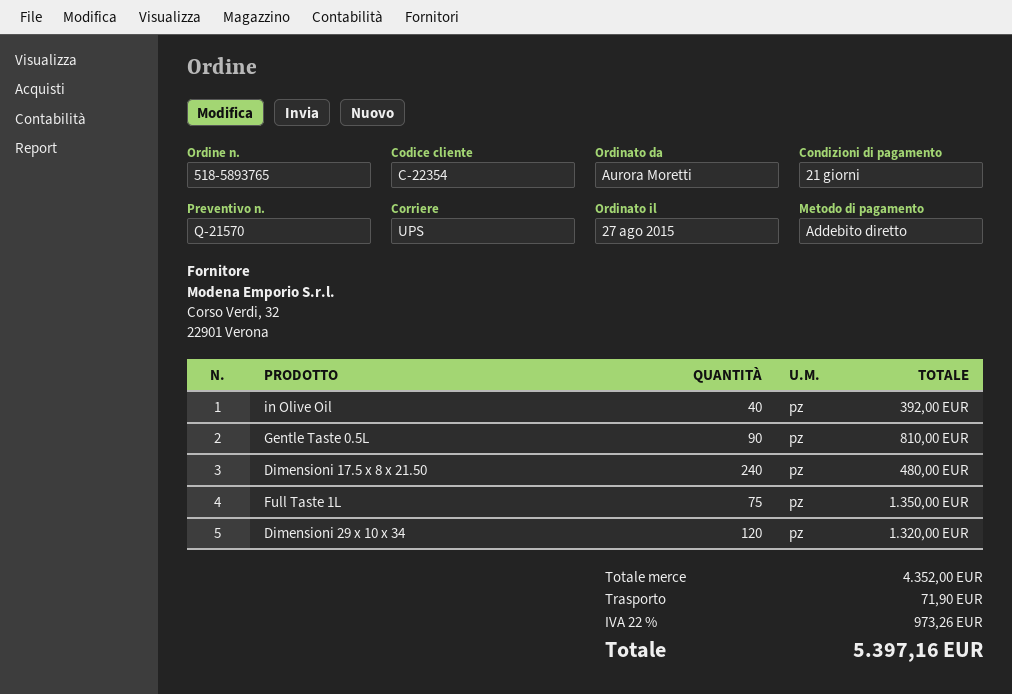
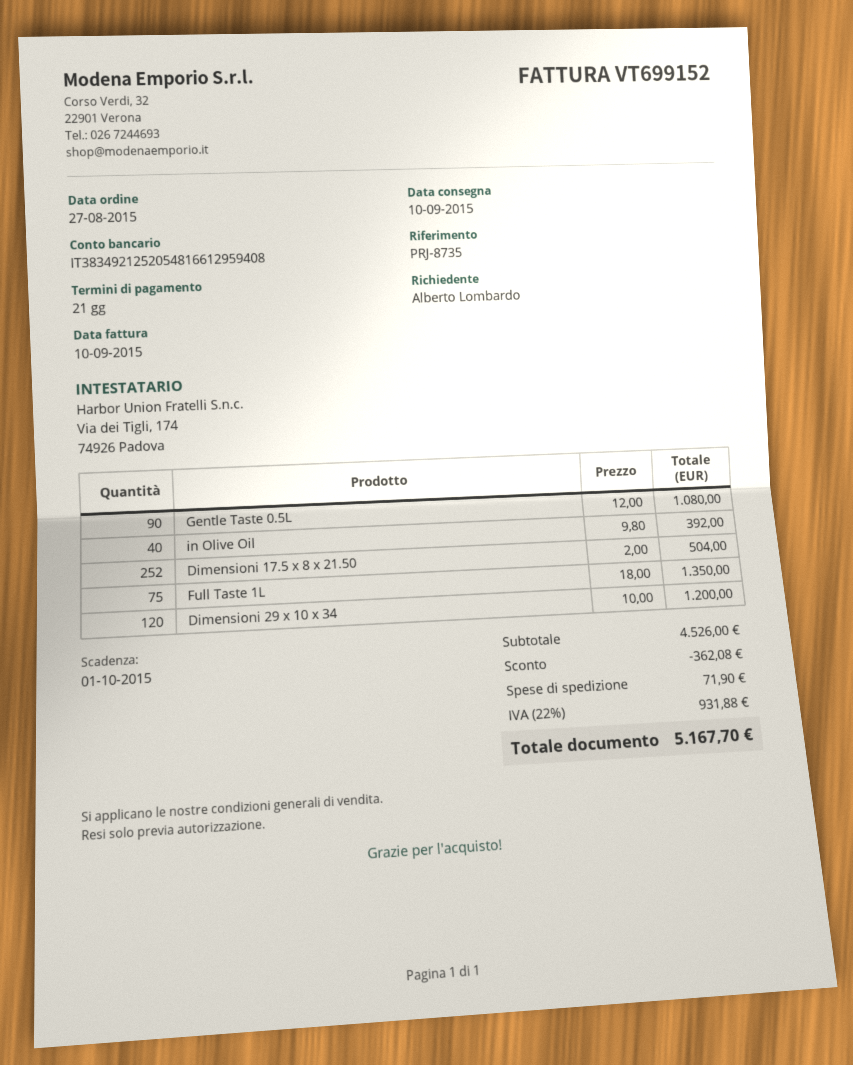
ordered by: Aurora Moretti -> Alberto Lombardo
Gentle Taste 0.5L: 90 for 810.00 -> 90 for 1080.00
Dimensioni 17.5 x 8 x 21.50: 240 for 480.00 -> 252 for 504.00
Dimensioni 29 x 10 x 34: 120 for 1320.00 -> 120 for 1200.00
subtotal: 4352.00 -> 4526.00
discount: none -> 362.08
tax: 22% = 973.26 -> 22% = 931.88
total: 5397.16 -> 5167.70

